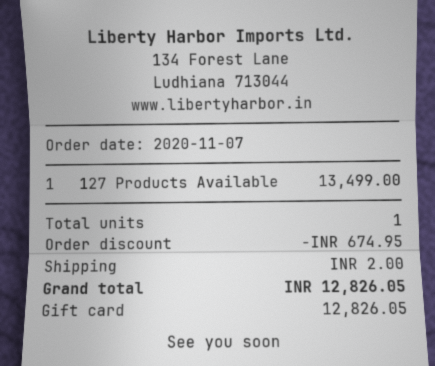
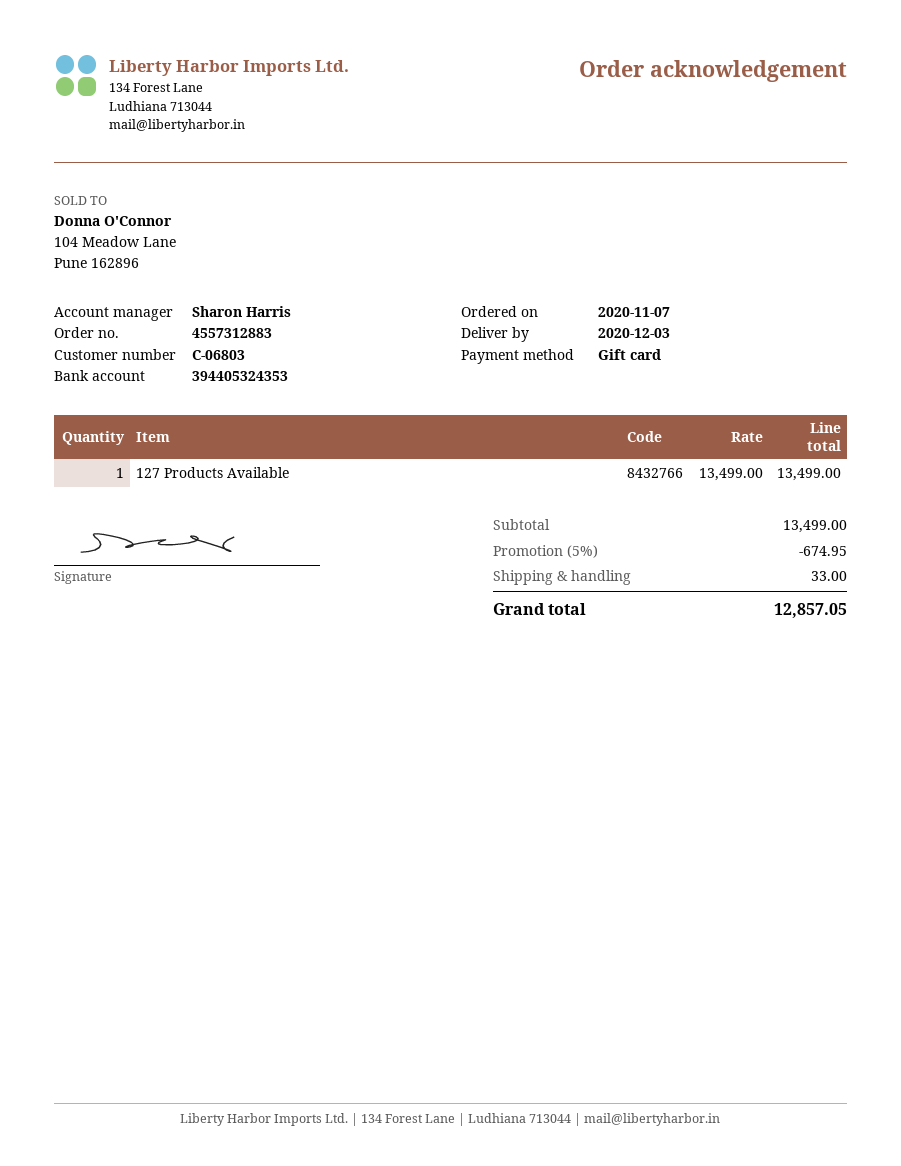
shipping: 2.00 -> 33.00
total: 12826.05 -> 12857.05

